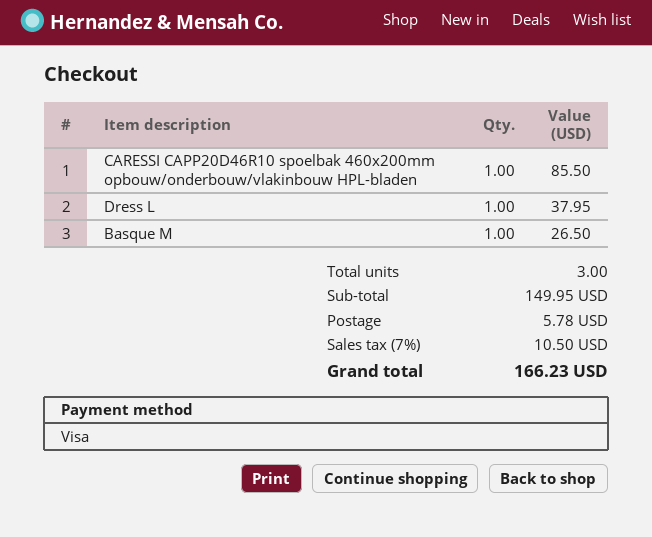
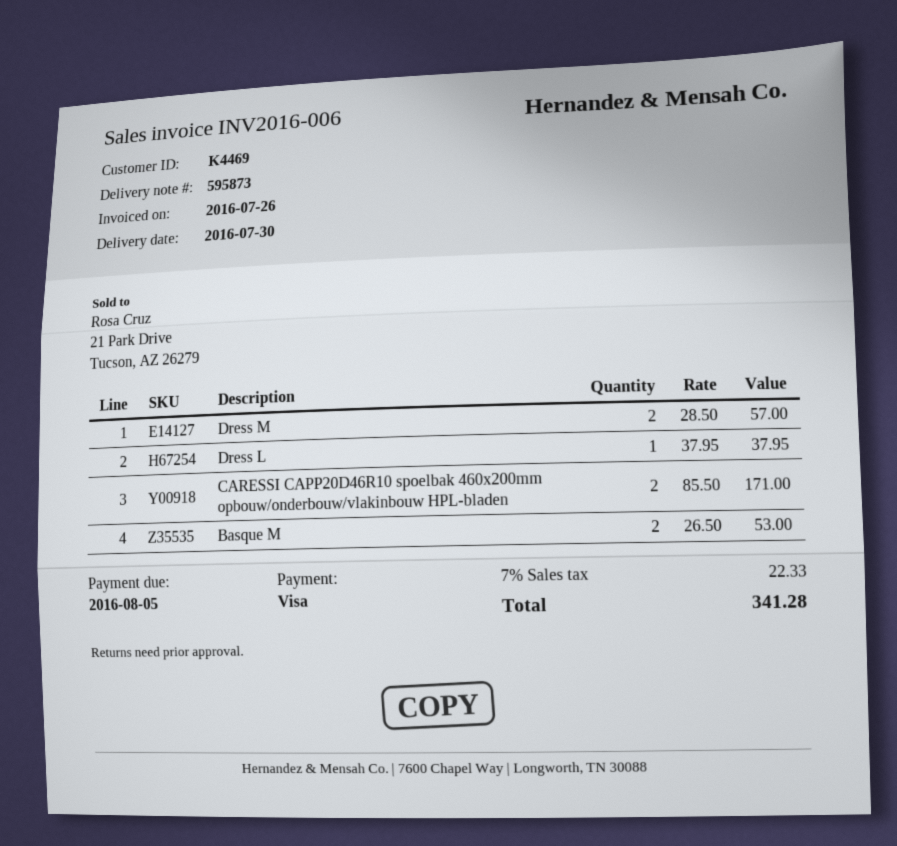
CARESSI CAPP20D46R10 spoelbak 460x200mm opbouw/onderbouw/vlakinbouw HPL-bladen: 1 for 85.50 -> 2 for 171.00
Basque M: 1 for 26.50 -> 2 for 53.00
Dress M: none -> 2 for 57.00
shipping: 5.78 -> none
tax: 7% = 10.50 -> 7% = 22.33
total: 166.23 -> 341.28

